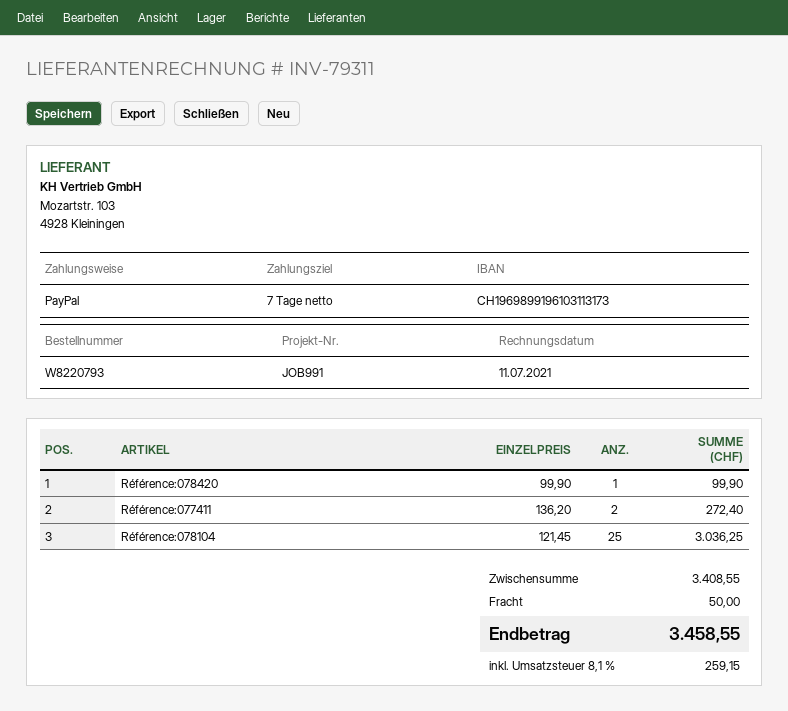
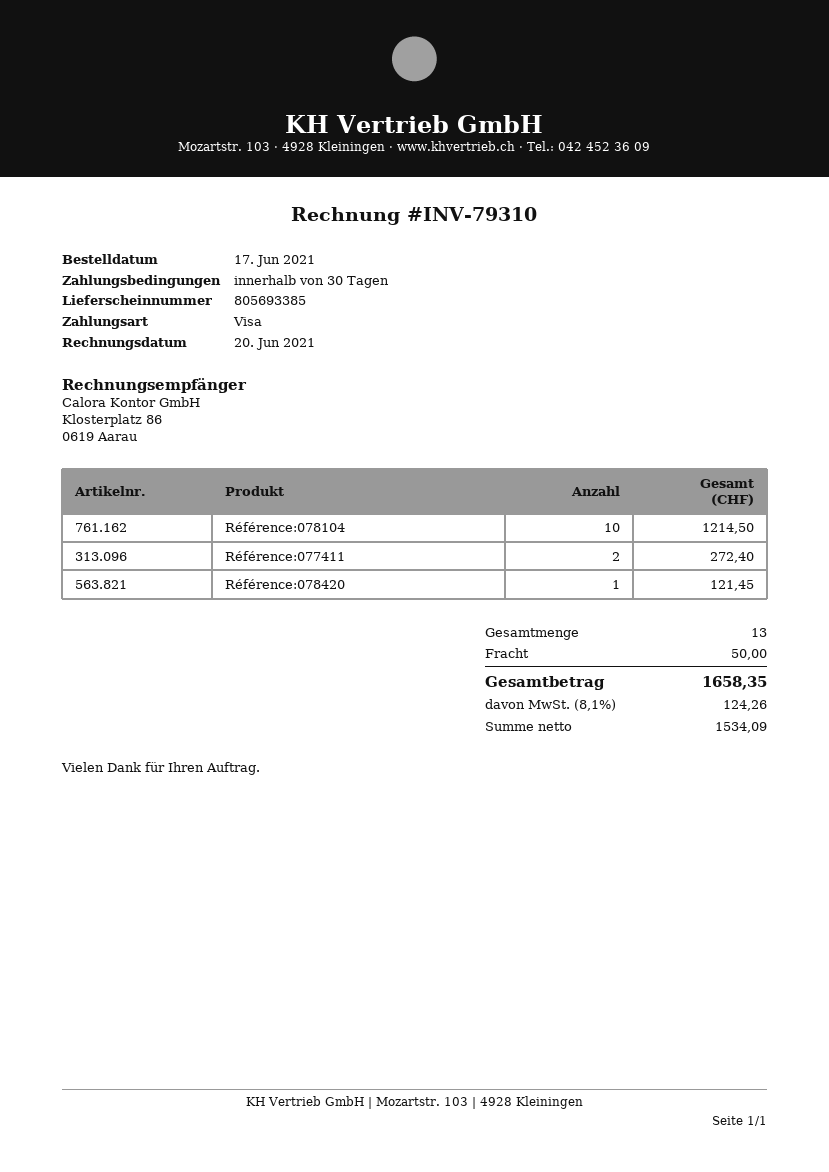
invoice number: INV-79311 -> INV-79310
invoice date: 2021-07-11 -> 2021-06-20
payment terms: 7 days -> 30 days
payment method: PayPal -> Visa
Référence:078420: 1 for 99.90 -> 1 for 121.45
Référence:078104: 25 for 3036.25 -> 10 for 1214.50
tax: 8.1% = 259.15 -> 8.1% = 124.26
total: 3458.55 -> 1658.35

